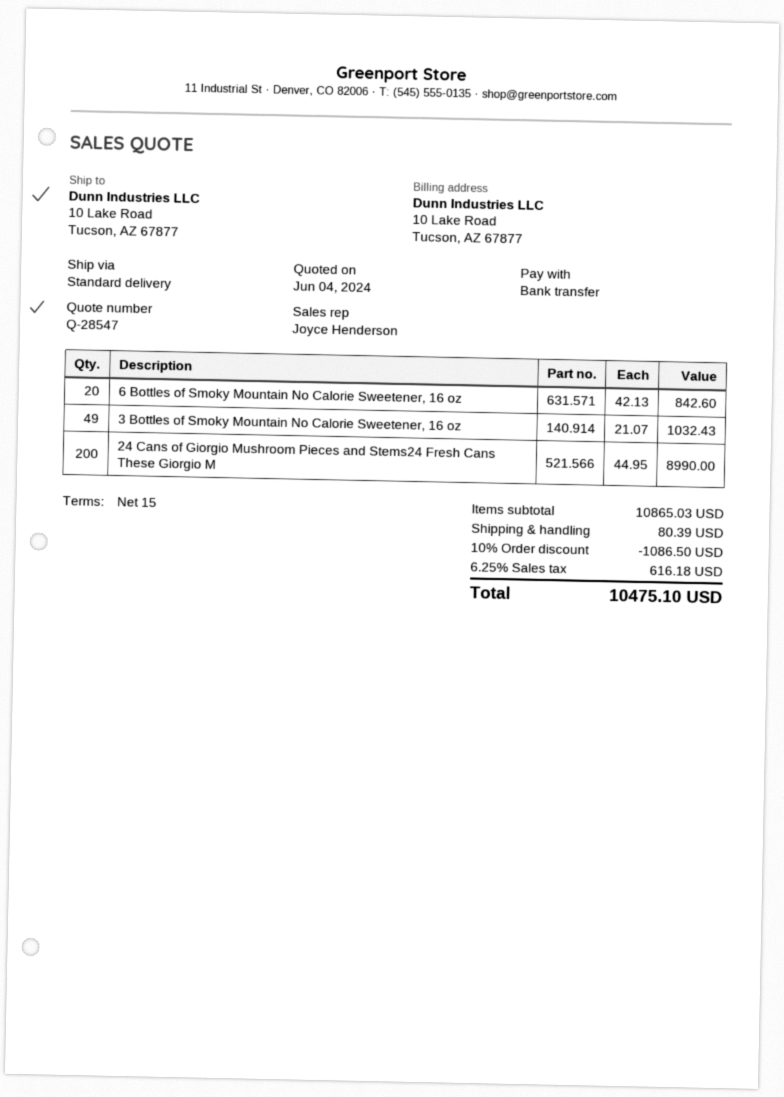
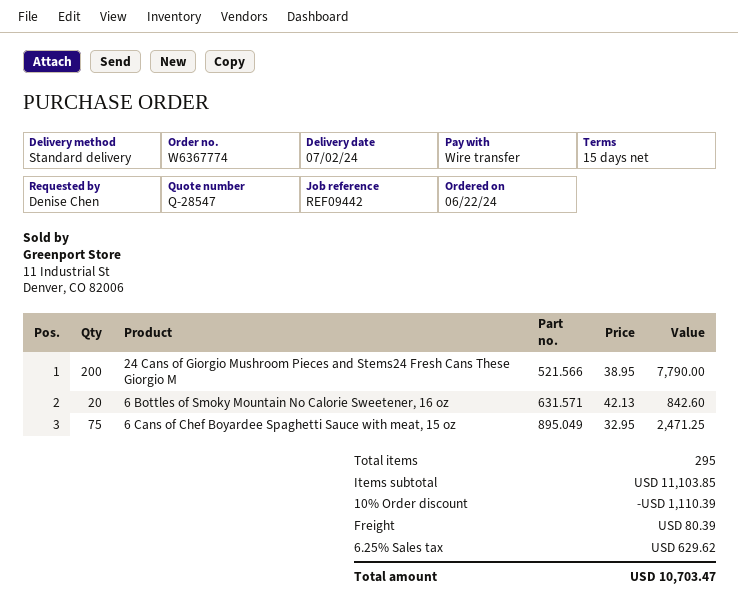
3 Bottles of Smoky Mountain No Calorie Sweetener, 16 oz: 49 x 21.07 = 1032.43 -> none
24 Cans of Giorgio Mushroom Pieces and Stems24 Fresh Cans These Giorgio M: 200 x 44.95 = 8990.00 -> 200 x 38.95 = 7790.00
6 Cans of Chef Boyardee Spaghetti Sauce with meat, 15 oz: none -> 75 x 32.95 = 2471.25
subtotal: 10865.03 -> 11103.85
discount: 10% = 1086.50 -> 10% = 1110.39
tax: 6.25% = 616.18 -> 6.25% = 629.62
total: 10475.10 -> 10703.47

